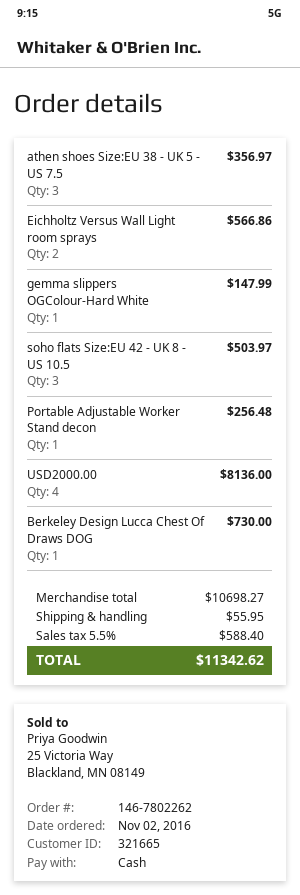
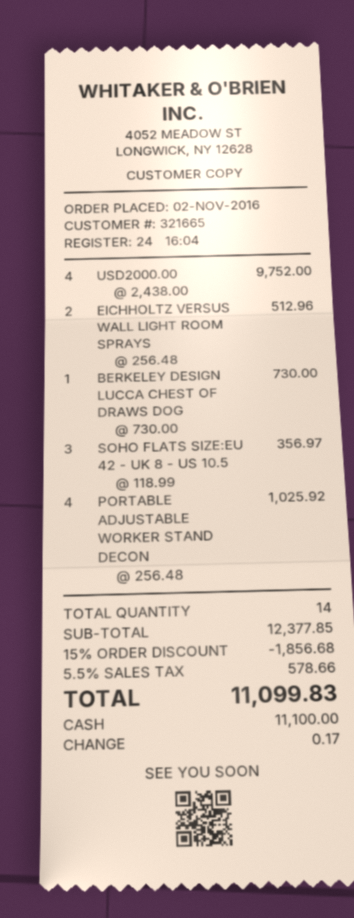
athen shoes Size:EU 38 - UK 5 - US 7.5: 3 for 356.97 -> none
Eichholtz Versus Wall Light room sprays: 2 for 566.86 -> 2 for 512.96
gemma slippers OGColour-Hard White: 1 for 147.99 -> none
soho flats Size:EU 42 - UK 8 - US 10.5: 3 for 503.97 -> 3 for 356.97
Portable Adjustable Worker Stand decon: 1 for 256.48 -> 4 for 1025.92
USD2000.00: 4 for 8136.00 -> 4 for 9752.00
subtotal: 10698.27 -> 12377.85
discount: none -> 15% = 1856.68
shipping: 55.95 -> none
tax: 5.5% = 588.40 -> 5.5% = 578.66
total: 11342.62 -> 11099.83

